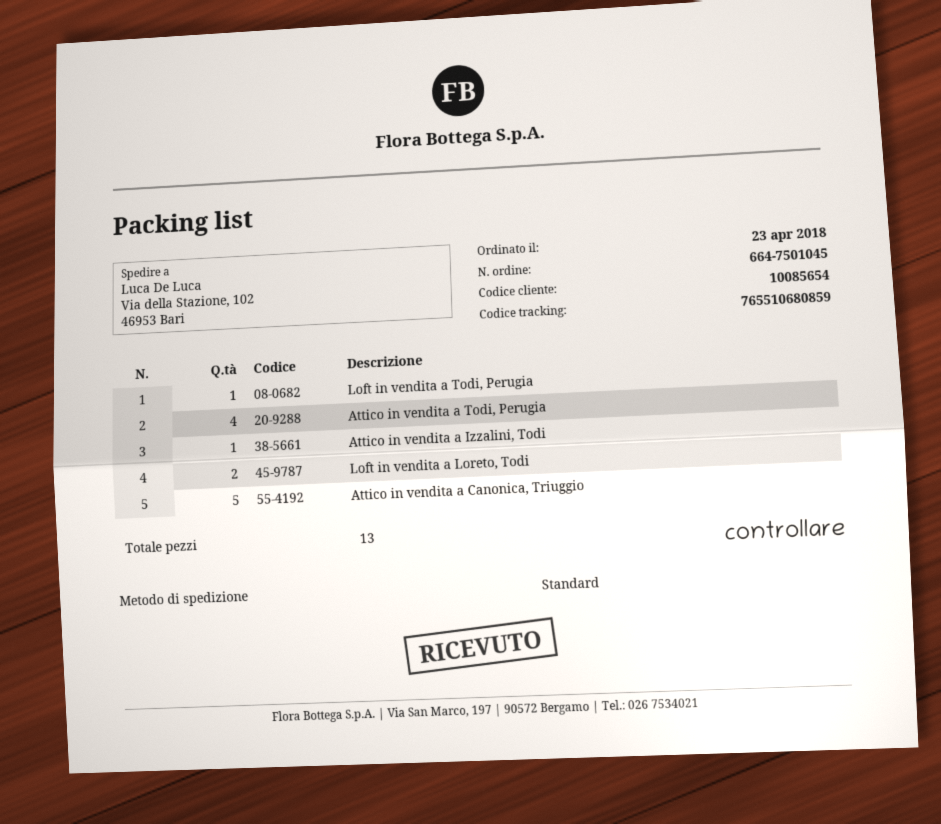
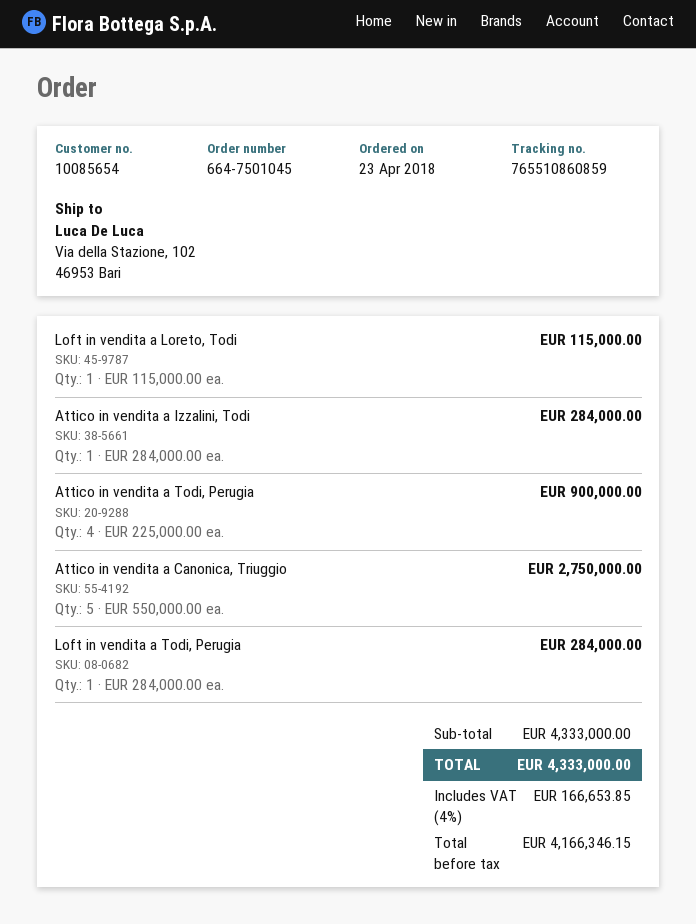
tracking number: 765510680859 -> 765510860859
Loft in vendita a Loreto, Todi: 2 -> 1

